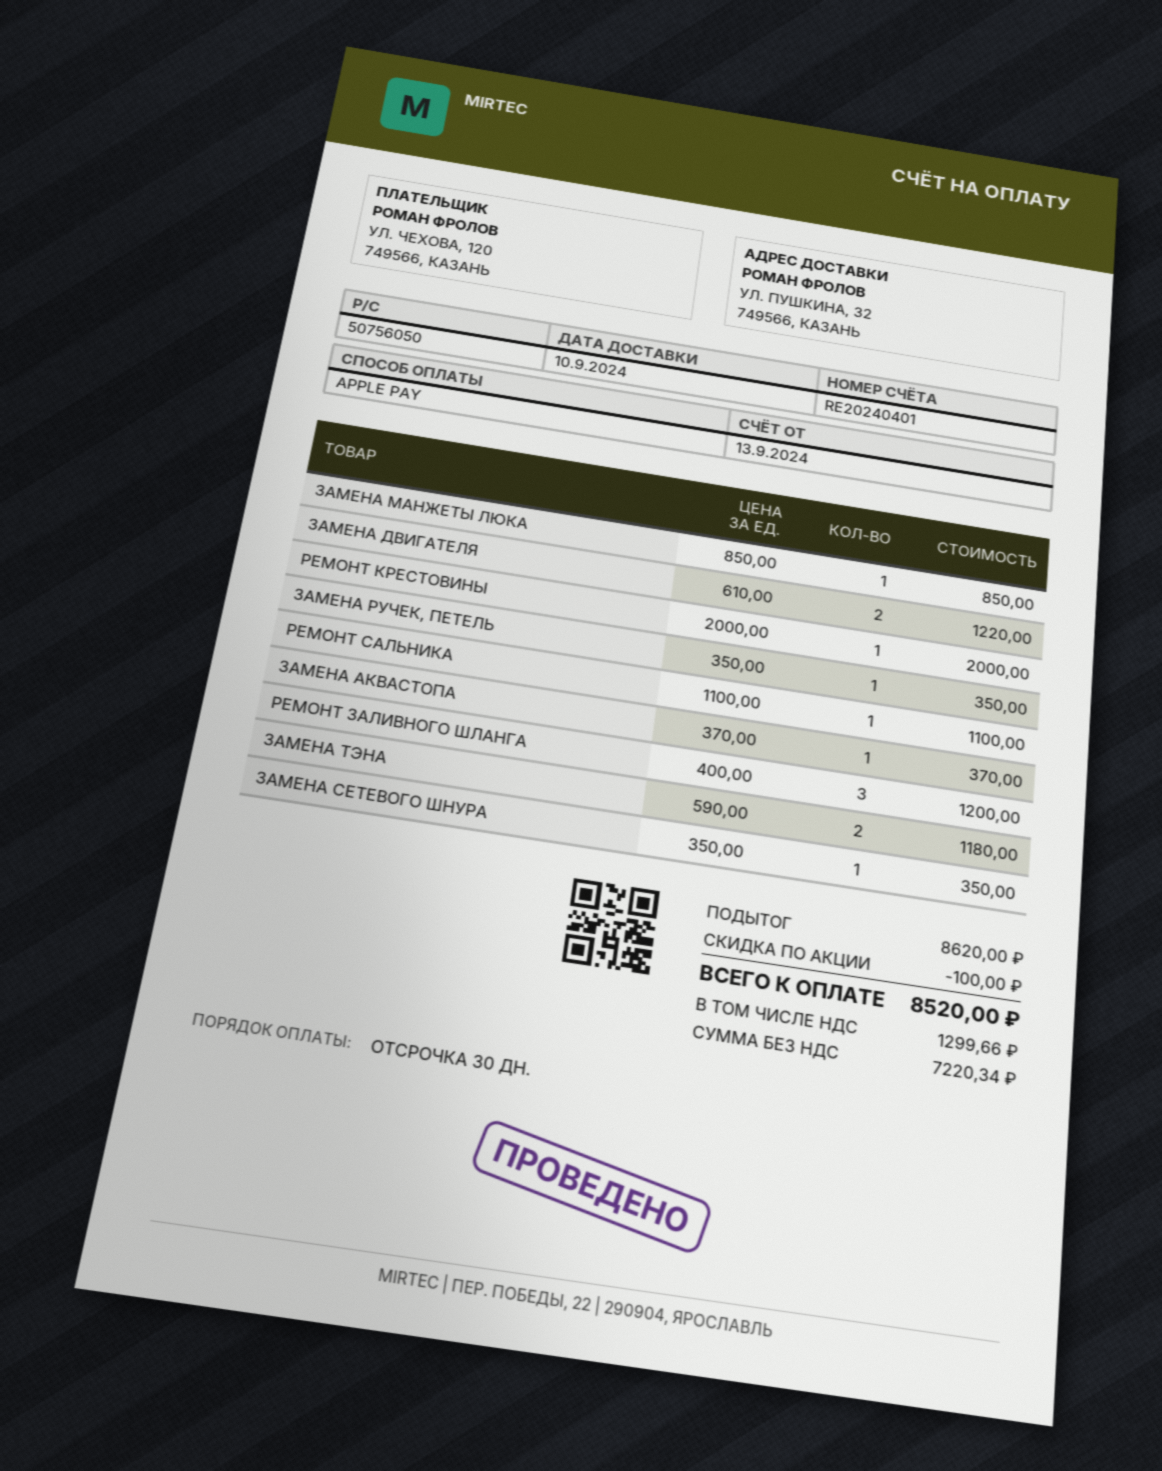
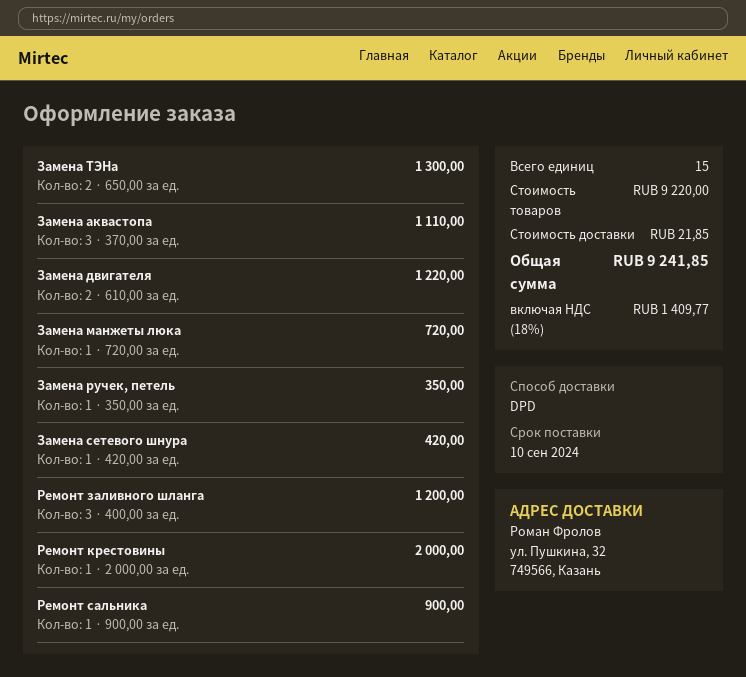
ЗАМЕНА МАНЖЕТЫ ЛЮКА: 1 x 850.00 = 850.00 -> 1 x 720.00 = 720.00
РЕМОНТ САЛЬНИКА: 1 x 1100.00 = 1100.00 -> 1 x 900.00 = 900.00
ЗАМЕНА АКВАСТОПА: 1 x 370.00 = 370.00 -> 3 x 370.00 = 1110.00
ЗАМЕНА ТЭНА: 2 x 590.00 = 1180.00 -> 2 x 650.00 = 1300.00
ЗАМЕНА СЕТЕВОГО ШНУРА: 1 x 350.00 = 350.00 -> 1 x 420.00 = 420.00
subtotal: 8620.00 -> 9220.00
discount: 100.00 -> none
shipping: none -> 21.85
tax: 1299.66 -> 1409.77
total: 8520.00 -> 9241.85

